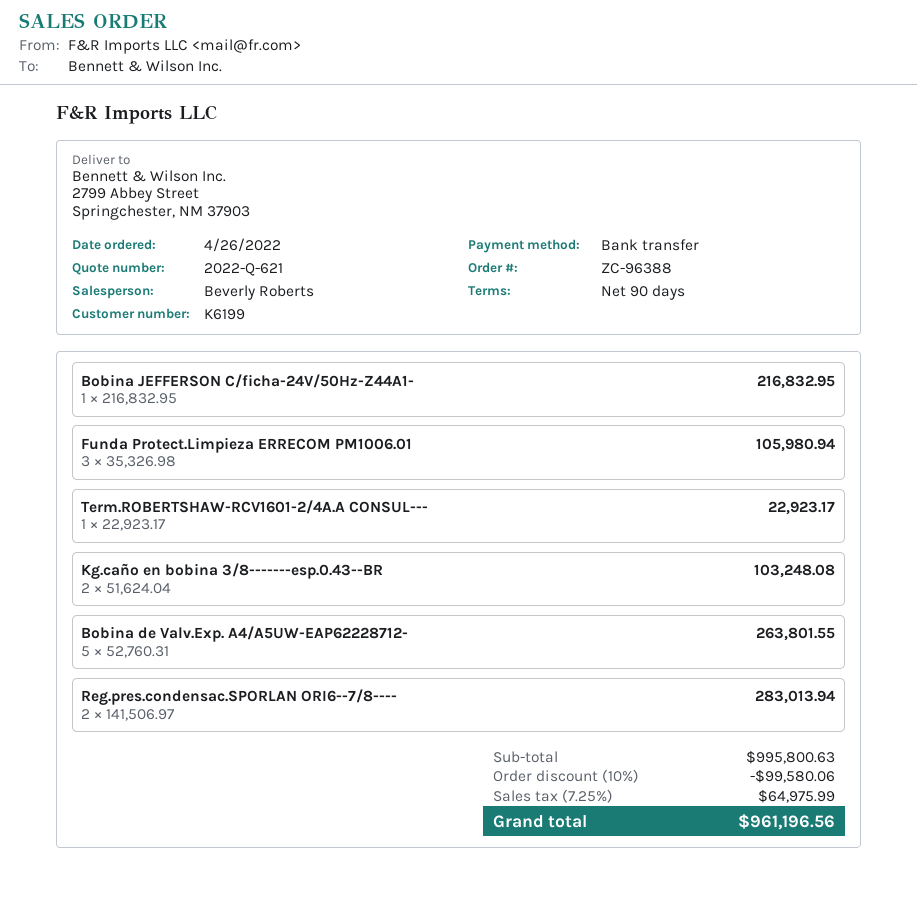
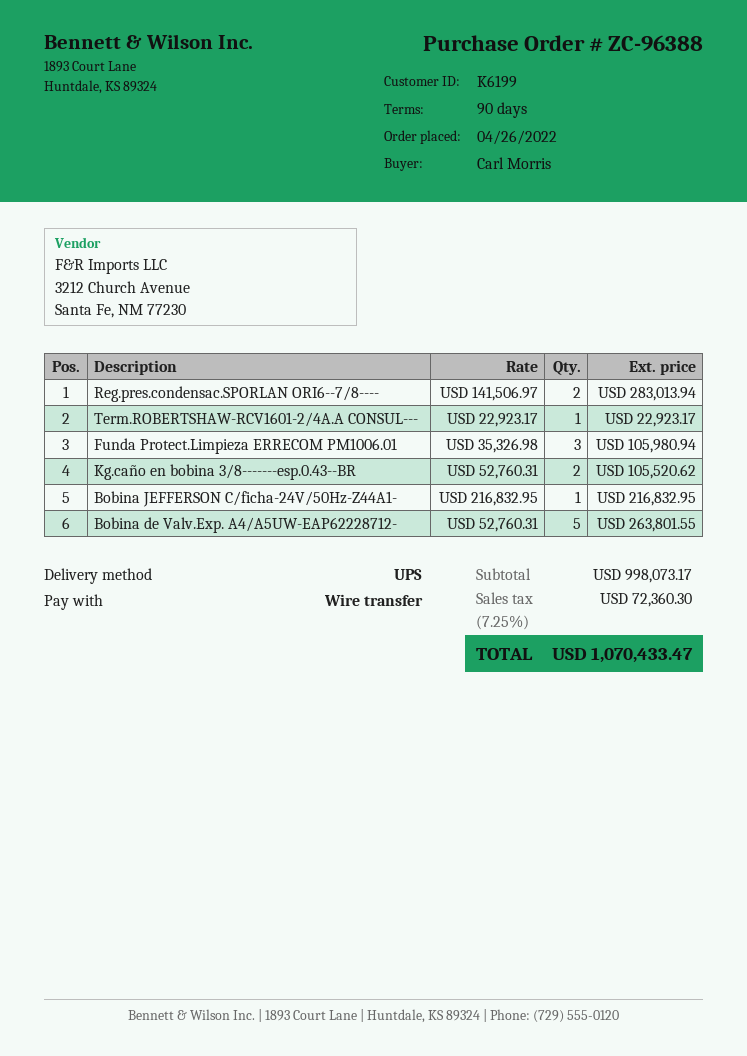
Kg.caño en bobina 3/8-------esp.0.43--BR: 2 x 51624.04 = 103248.08 -> 2 x 52760.31 = 105520.62
subtotal: 995800.63 -> 998073.17
discount: 10% = 99580.06 -> none
tax: 7.25% = 64975.99 -> 7.25% = 72360.30
total: 961196.56 -> 1070433.47

